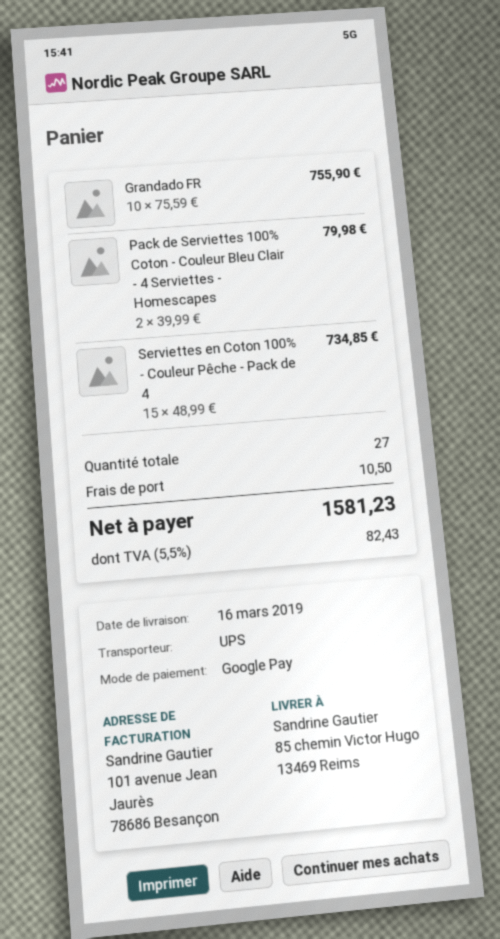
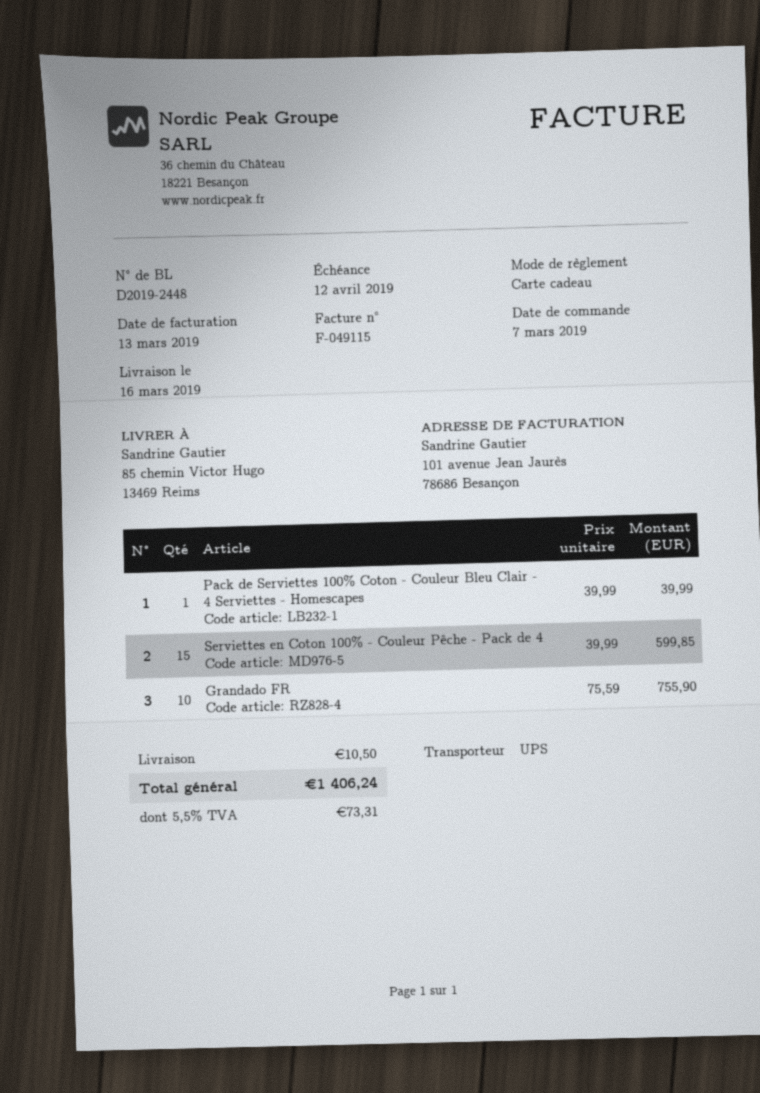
payment method: Google Pay -> gift card
Pack de Serviettes 100% Coton - Couleur Bleu Clair - 4 Serviettes - Homescapes: 2 x 39.99 = 79.98 -> 1 x 39.99 = 39.99
Serviettes en Coton 100% - Couleur Pêche - Pack de 4: 15 x 48.99 = 734.85 -> 15 x 39.99 = 599.85
tax: 5.5% = 82.43 -> 5.5% = 73.31
total: 1581.23 -> 1406.24

